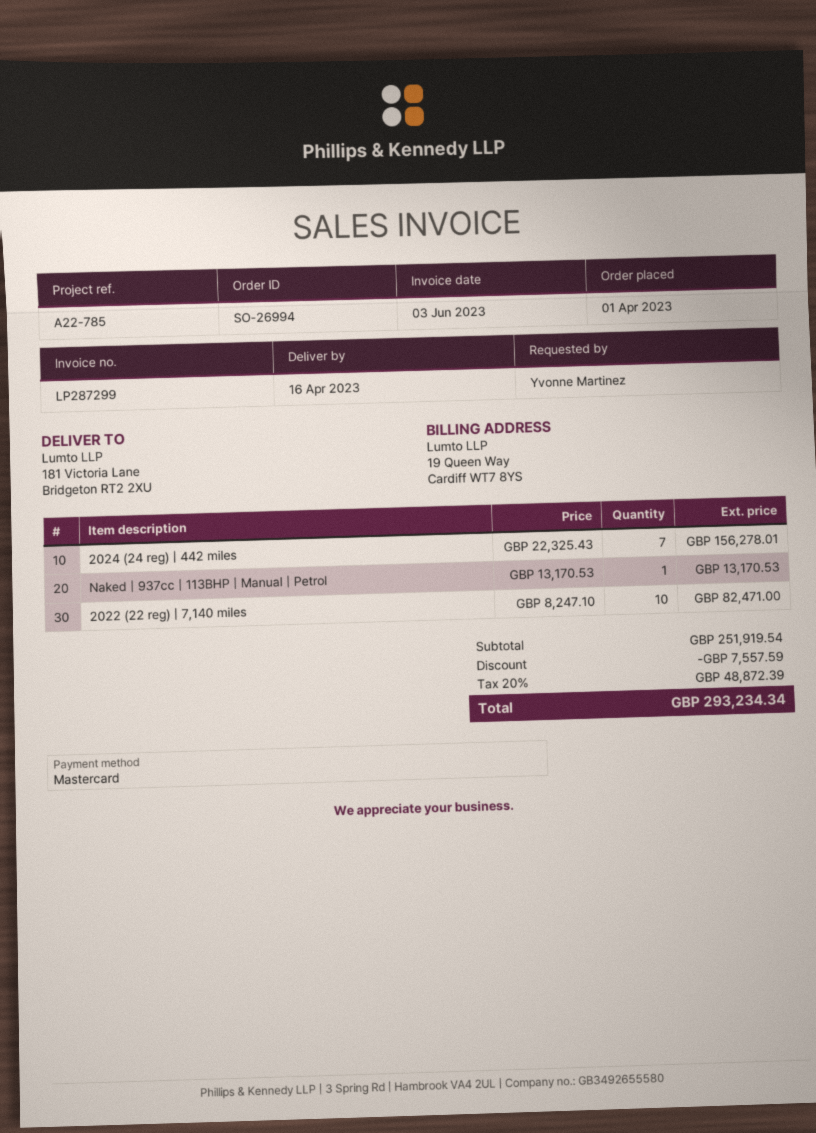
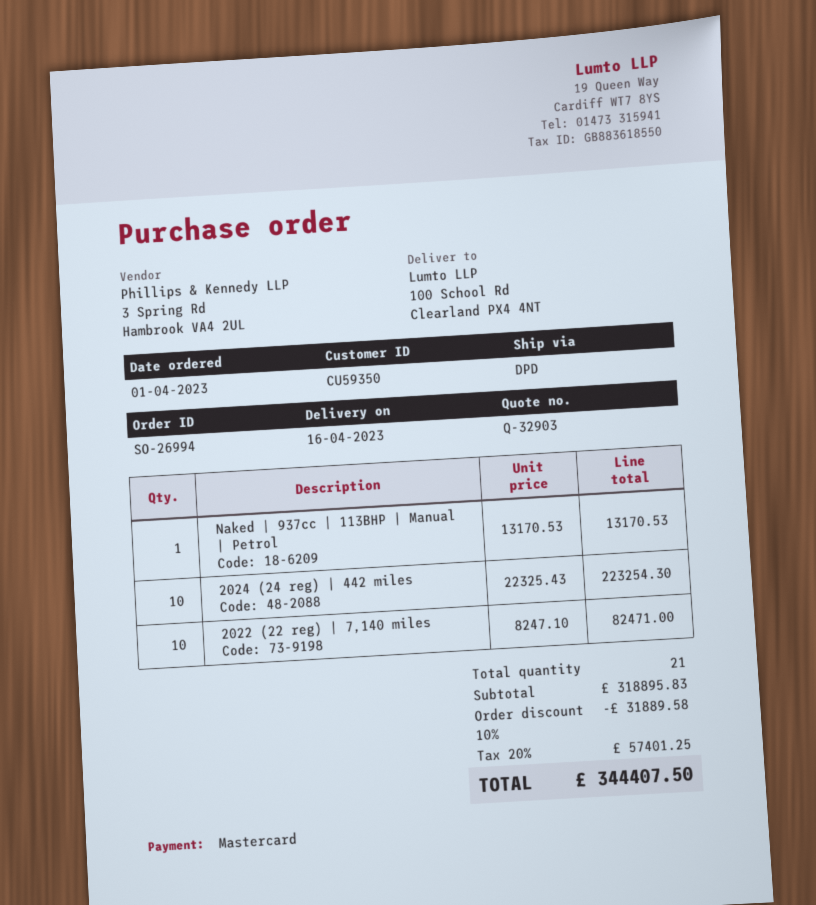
ship to: 181 Victoria Lane, Bridgeton RT2 2XU -> 100 School Rd, Clearland PX4 4NT
2024 (24 reg) | 442 miles: 7 x 22325.43 = 156278.01 -> 10 x 22325.43 = 223254.30
subtotal: 251919.54 -> 318895.83
discount: 7557.59 -> 31889.58
tax: 20% = 48872.39 -> 20% = 57401.25
total: 293234.34 -> 344407.50

